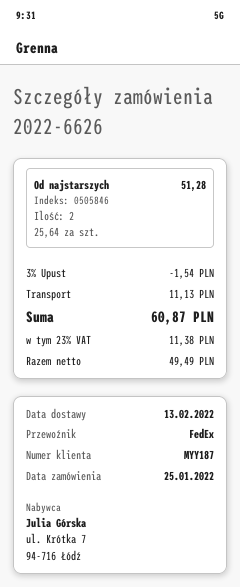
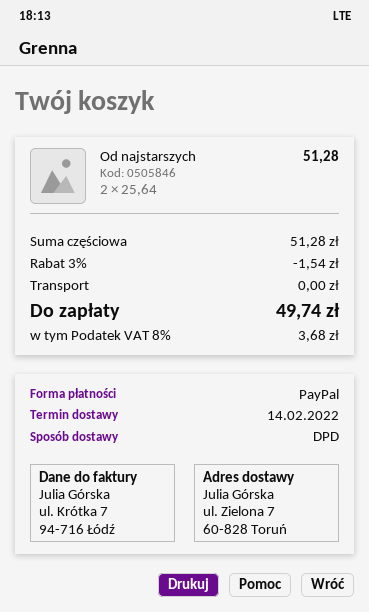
delivery date: 2022-02-13 -> 2022-02-14
shipping method: FedEx -> DPD
shipping: 11.13 -> 0.00
tax: 23% = 11.38 -> 8% = 3.68
total: 60.87 -> 49.74

